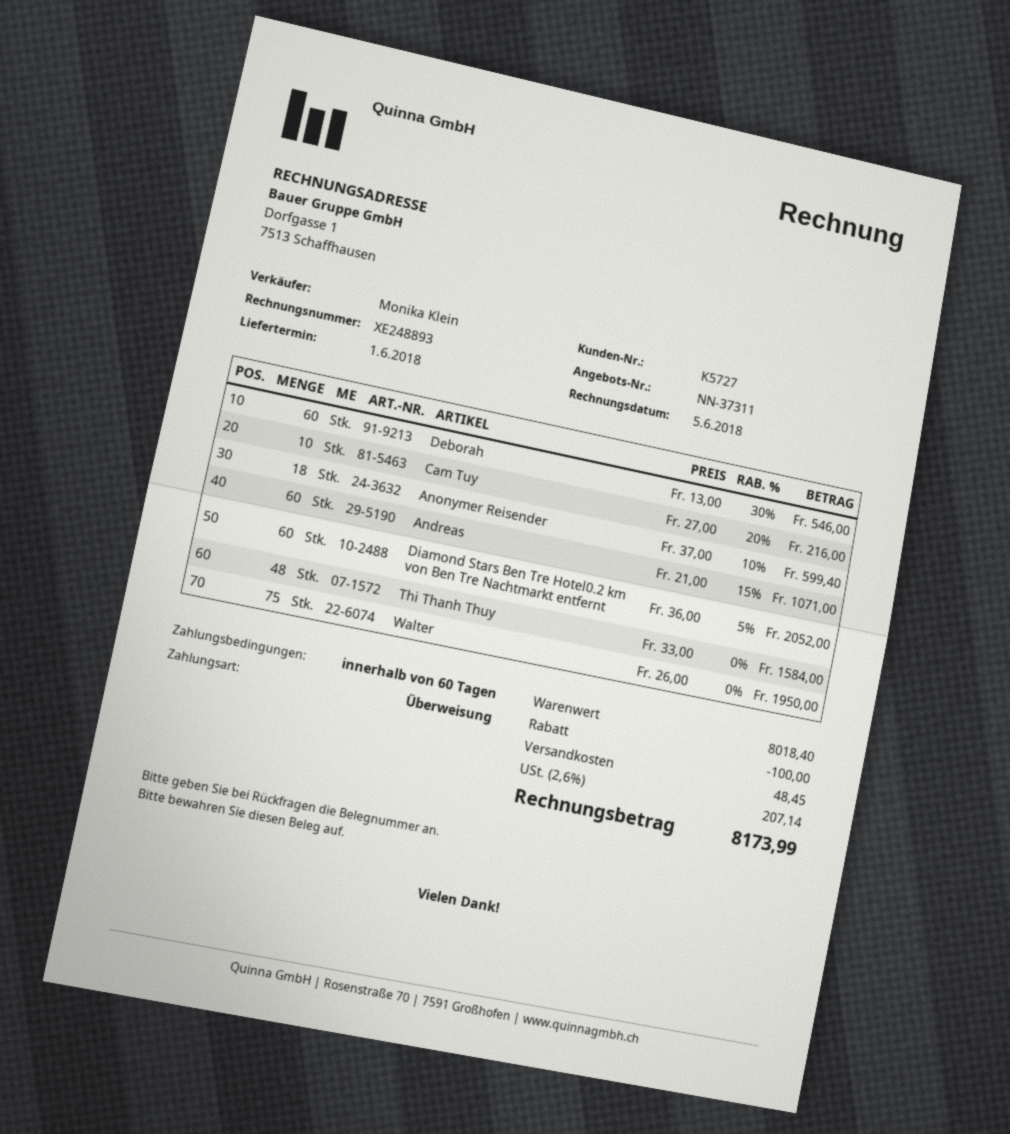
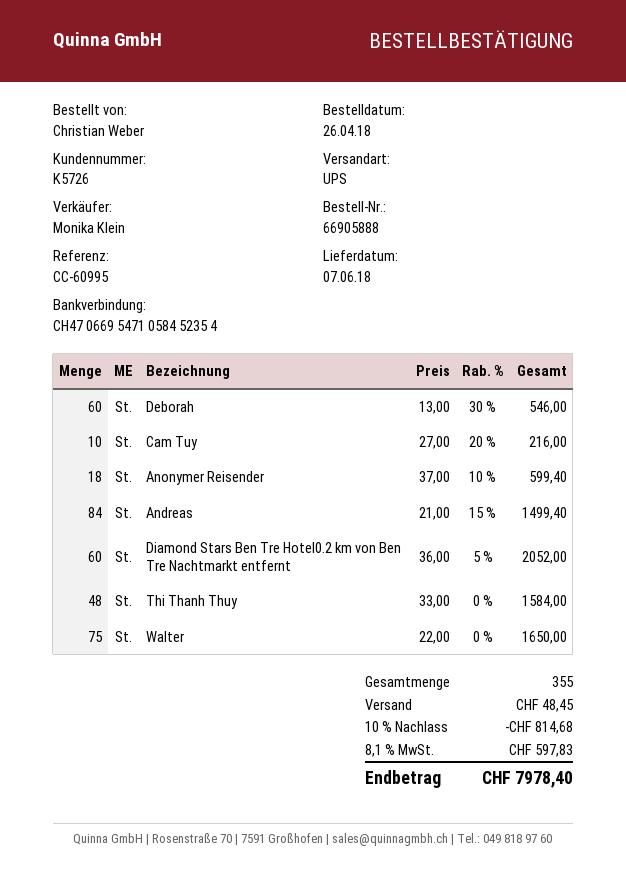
delivery date: 2018-06-01 -> 2018-06-07
customer number: K5727 -> K5726
Andreas: 60 x 21.00 - 15% = 1071.00 -> 84 x 21.00 - 15% = 1499.40
Walter: 75 x 26.00 = 1950.00 -> 75 x 22.00 = 1650.00
discount: 100.00 -> 814.68
tax: 2.6% = 207.14 -> 8.1% = 597.83
total: 8173.99 -> 7978.40

